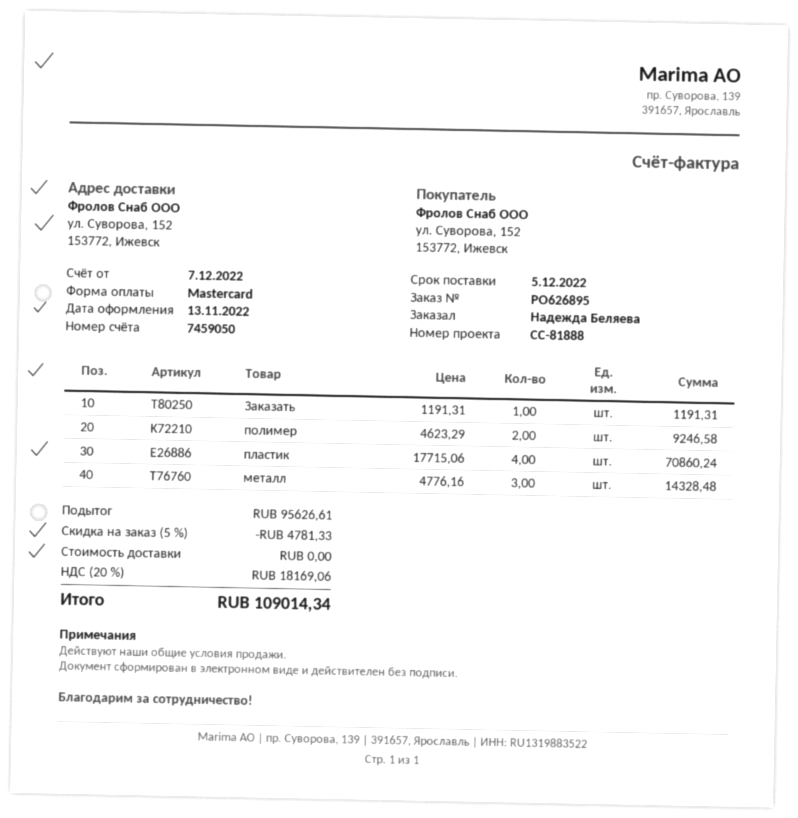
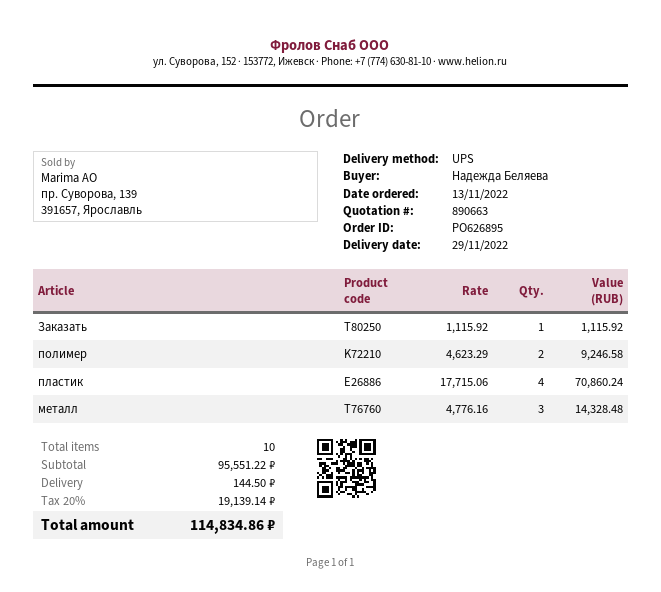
delivery date: 2022-12-05 -> 2022-11-29
Заказать: 1 x 1191.31 = 1191.31 -> 1 x 1115.92 = 1115.92
subtotal: 95626.61 -> 95551.22
discount: 5% = 4781.33 -> none
shipping: 0.00 -> 144.50
tax: 20% = 18169.06 -> 20% = 19139.14
total: 109014.34 -> 114834.86

